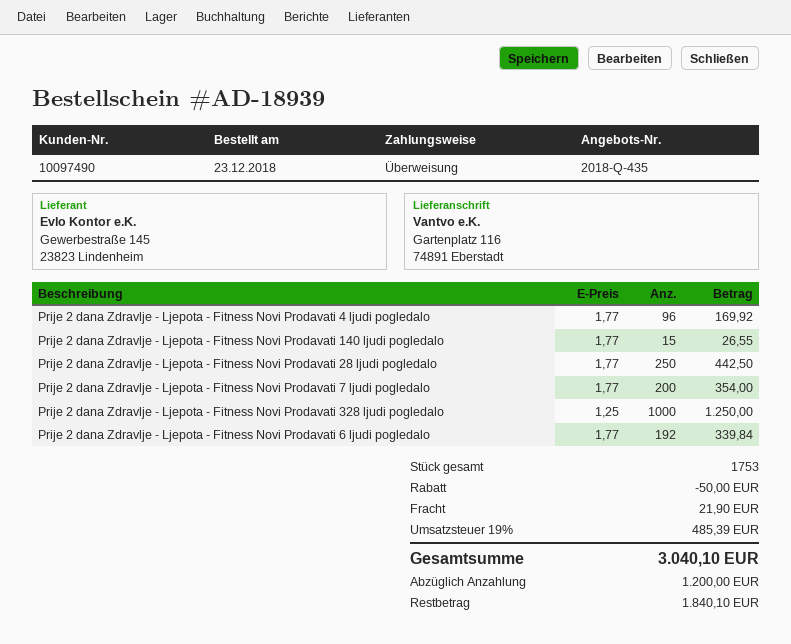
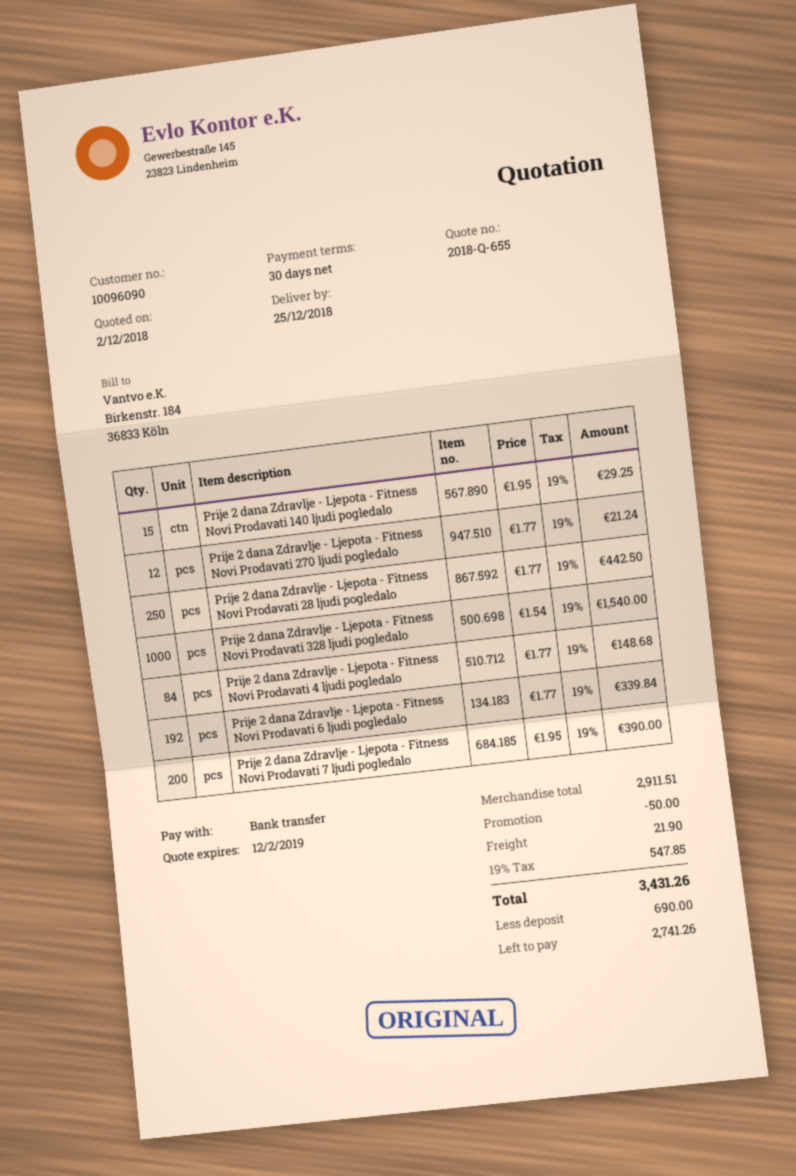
quote number: 2018-Q-435 -> 2018-Q-655
customer number: 10097490 -> 10096090
Prije 2 dana Zdravlje - Ljepota - Fitness Novi Prodavati 4 ljudi pogledalo: 96 x 1.77 = 169.92 -> 84 x 1.77 = 148.68
Prije 2 dana Zdravlje - Ljepota - Fitness Novi Prodavati 140 ljudi pogledalo: 15 x 1.77 = 26.55 -> 15 x 1.95 = 29.25
Prije 2 dana Zdravlje - Ljepota - Fitness Novi Prodavati 7 ljudi pogledalo: 200 x 1.77 = 354.00 -> 200 x 1.95 = 390.00
Prije 2 dana Zdravlje - Ljepota - Fitness Novi Prodavati 328 ljudi pogledalo: 1000 x 1.25 = 1250.00 -> 1000 x 1.54 = 1540.00
Prije 2 dana Zdravlje - Ljepota - Fitness Novi Prodavati 270 ljudi pogledalo: none -> 12 x 1.77 = 21.24
tax: 19% = 485.39 -> 19% = 547.85
total: 3040.10 -> 3431.26
deposit: 1200.00 -> 690.00
balance: 1840.10 -> 2741.26

